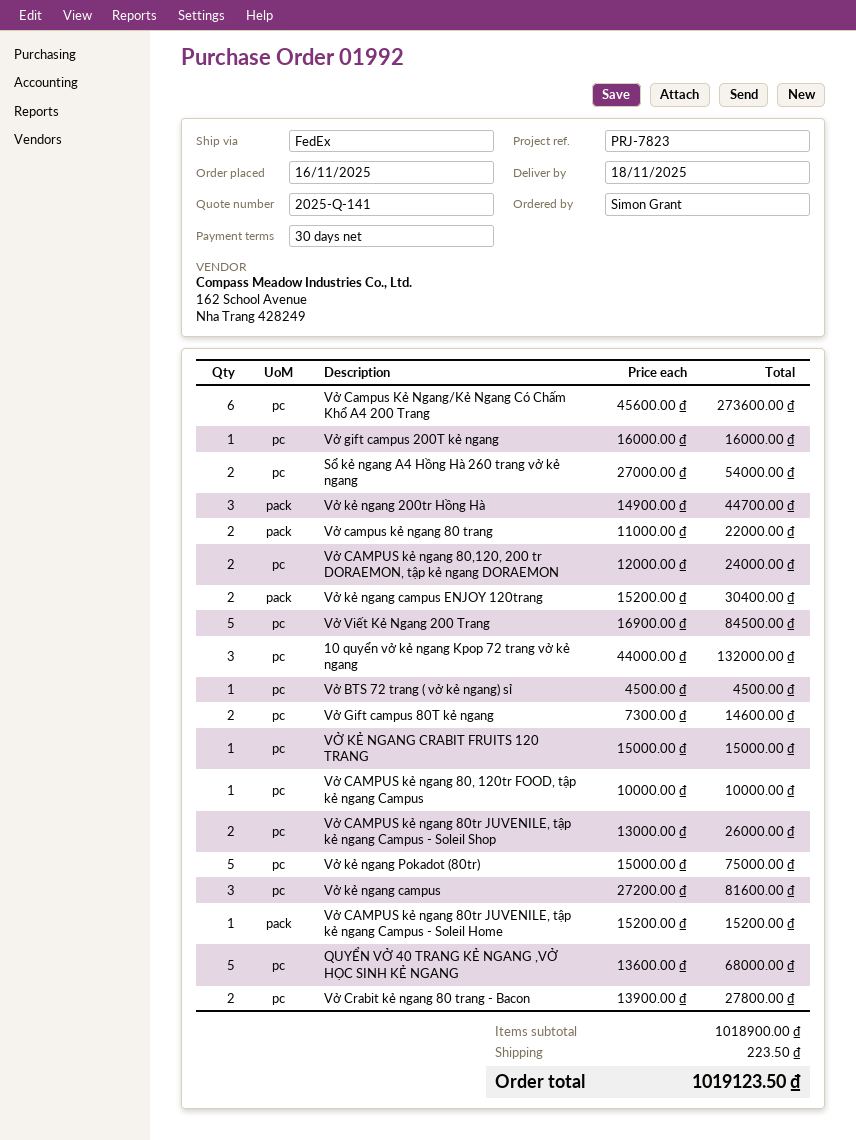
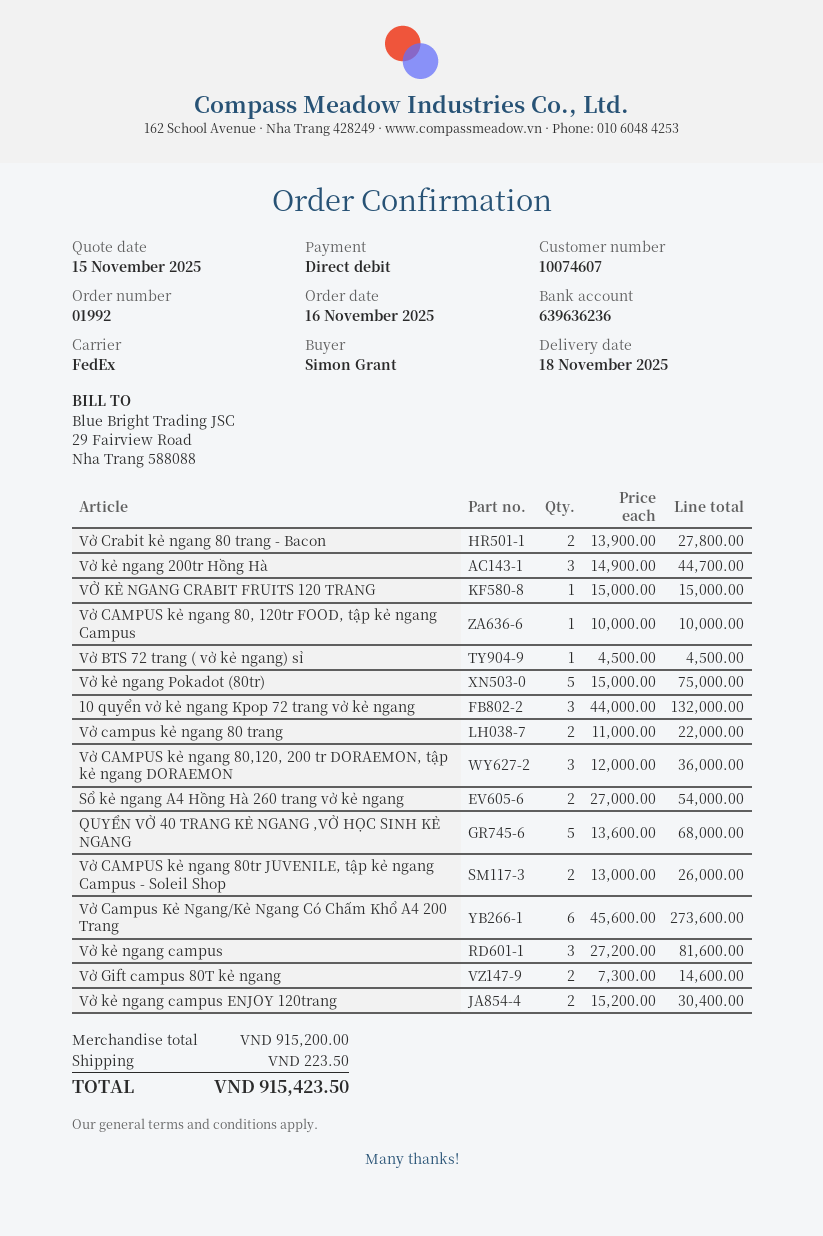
Vở gift campus 200T kẻ ngang: 1 x 16000.00 = 16000.00 -> none
Vở CAMPUS kẻ ngang 80,120, 200 tr DORAEMON, tập kẻ ngang DORAEMON: 2 x 12000.00 = 24000.00 -> 3 x 12000.00 = 36000.00
Vở Viết Kẻ Ngang 200 Trang: 5 x 16900.00 = 84500.00 -> none
Vở CAMPUS kẻ ngang 80tr JUVENILE, tập kẻ ngang Campus - Soleil Home: 1 x 15200.00 = 15200.00 -> none
subtotal: 1018900.00 -> 915200.00
total: 1019123.50 -> 915423.50

